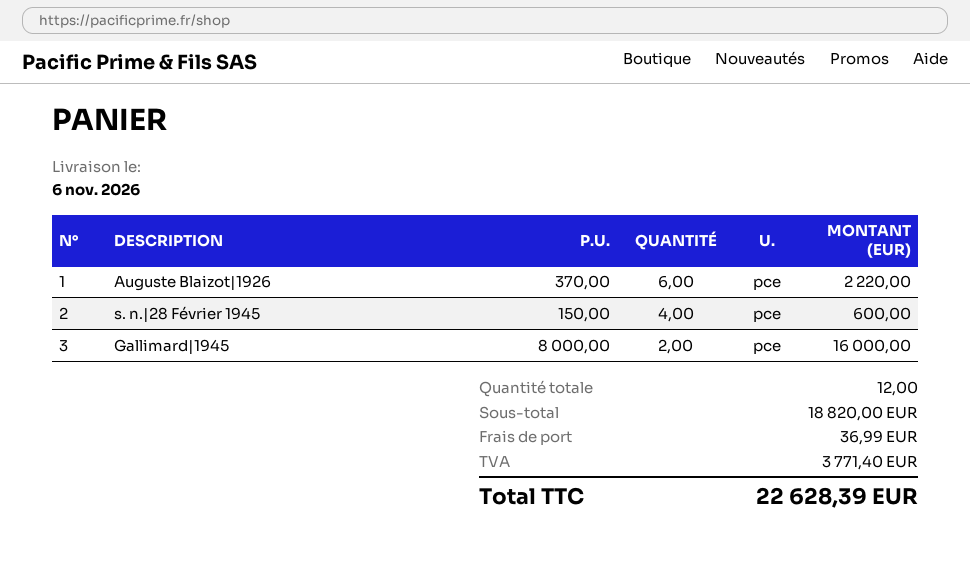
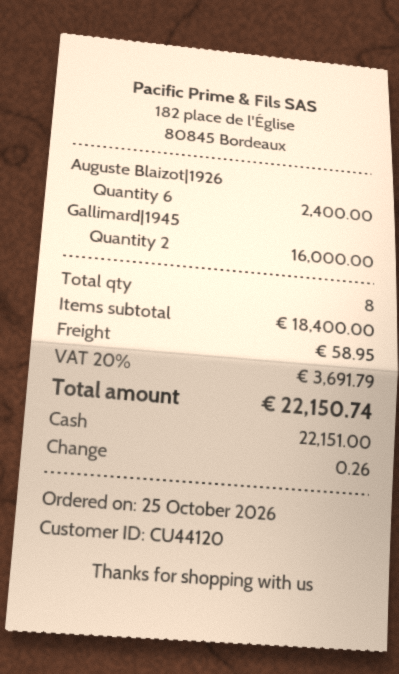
Auguste Blaizot|1926: 6 for 2220.00 -> 6 for 2400.00
s. n.|28 Février 1945: 4 for 600.00 -> none
total quantity: 12 -> 8
subtotal: 18820.00 -> 18400.00
shipping: 36.99 -> 58.95
tax: 3771.40 -> 3691.79
total: 22628.39 -> 22150.74

